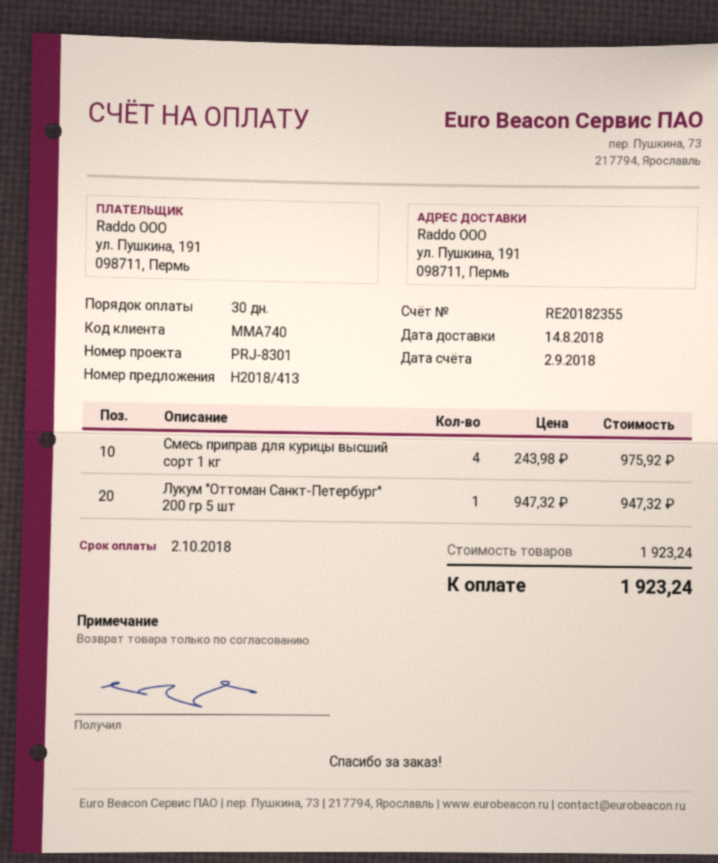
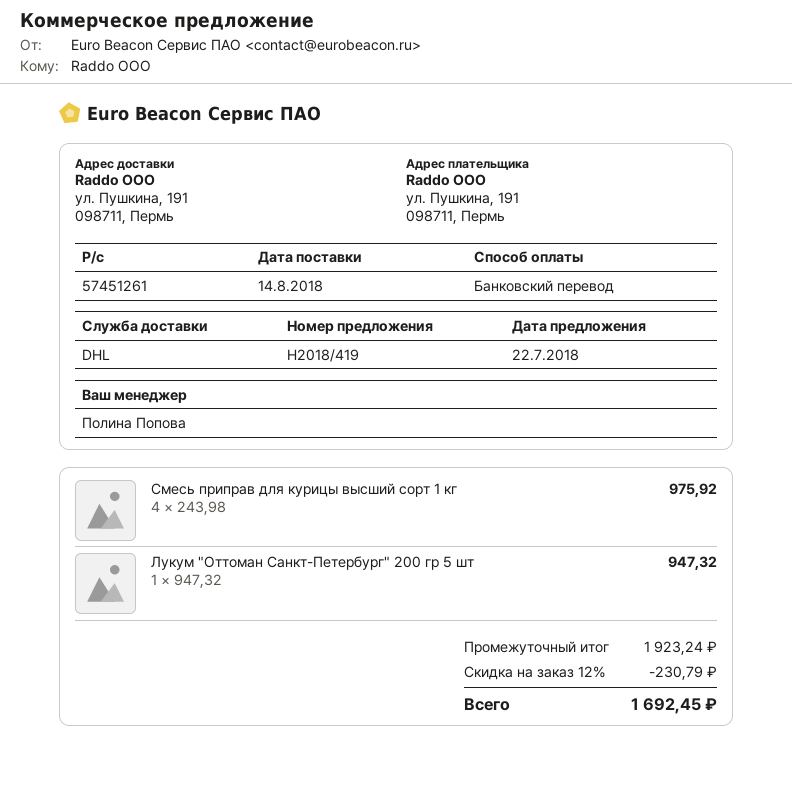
quote number: H2018/413 -> H2018/419
discount: none -> 12% = 230.79
total: 1923.24 -> 1692.45

